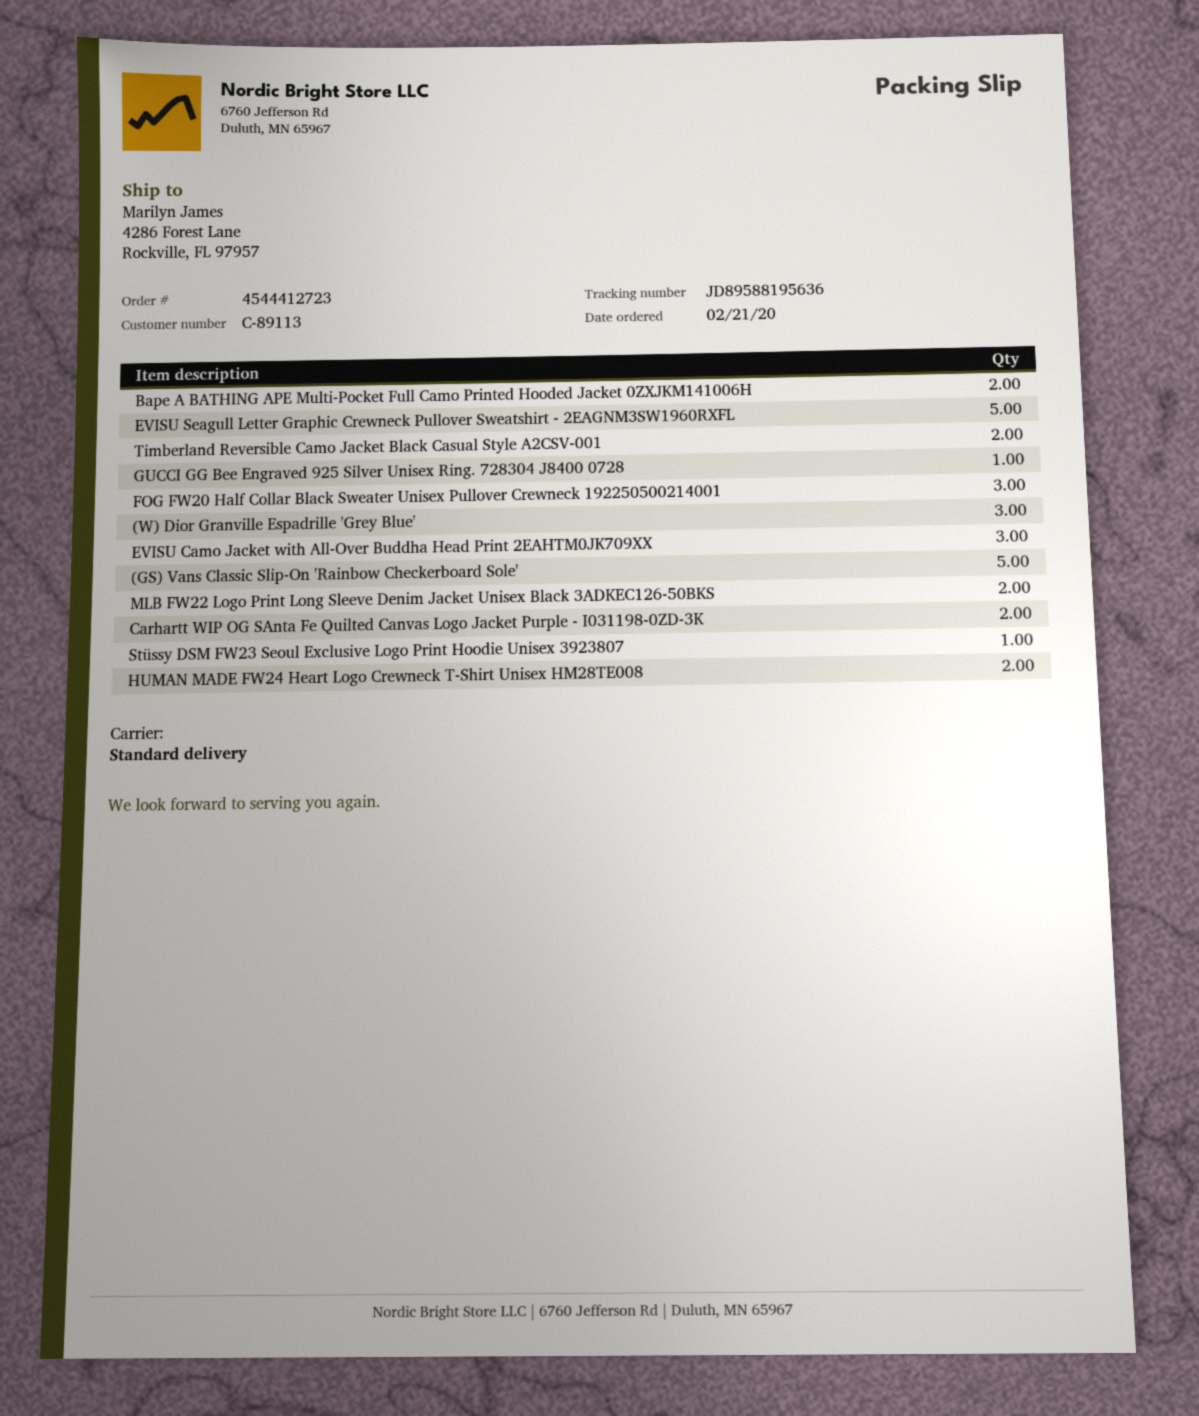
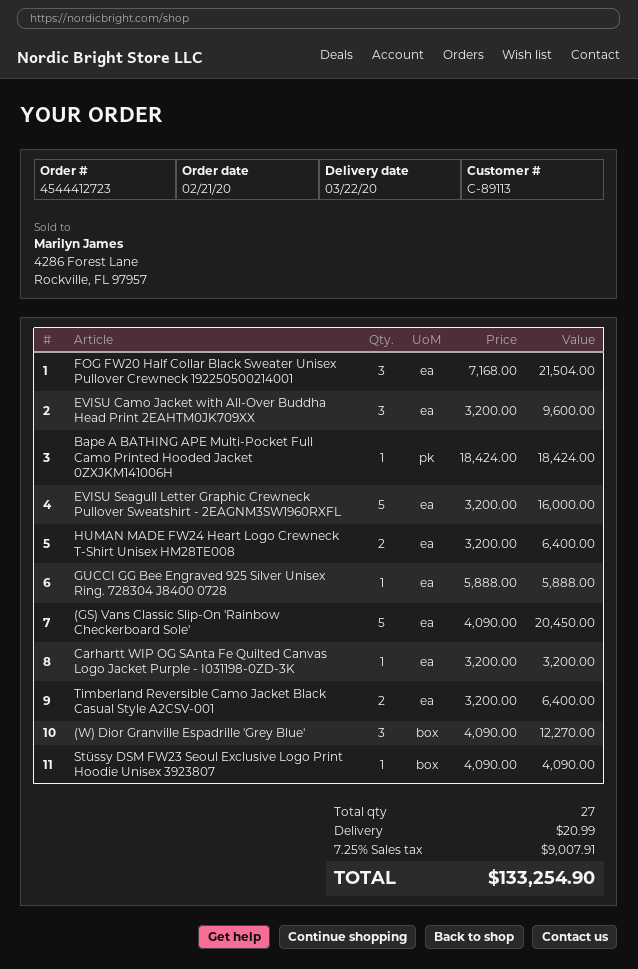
Bape A BATHING APE Multi-Pocket Full Camo Printed Hooded Jacket 0ZXJKM141006H: 2 -> 1
MLB FW22 Logo Print Long Sleeve Denim Jacket Unisex Black 3ADKEC126-50BKS: 2 -> none
Carhartt WIP OG SAnta Fe Quilted Canvas Logo Jacket Purple - I031198-0ZD-3K: 2 -> 1

